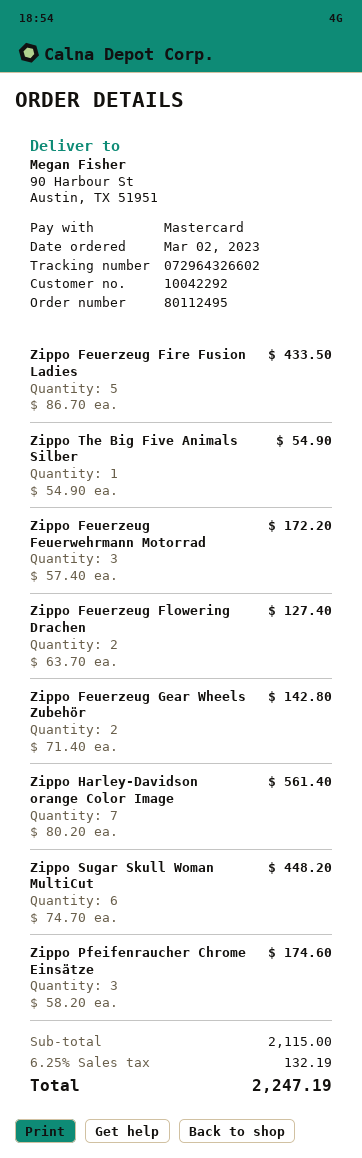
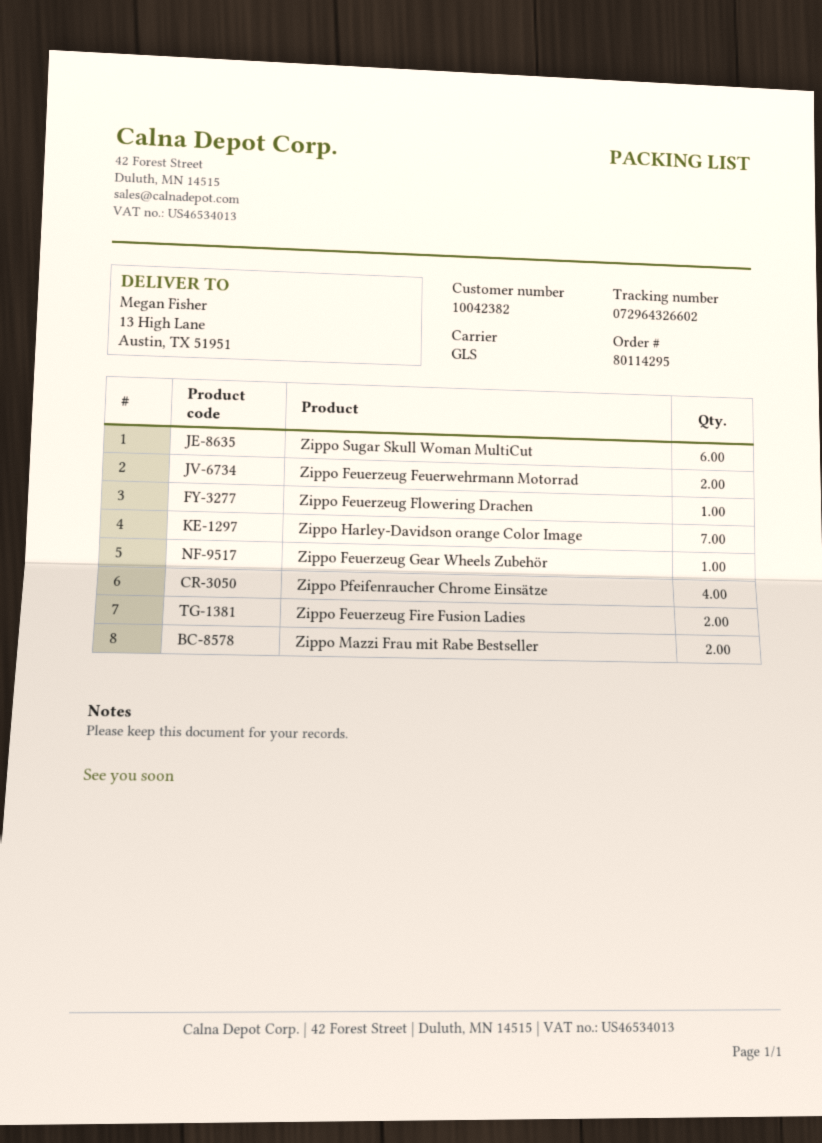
order number: 80112495 -> 80114295
customer number: 10042292 -> 10042382
ship to: 90 Harbour St, Austin, TX 51951 -> 13 High Lane, Austin, TX 51951
Zippo Feuerzeug Fire Fusion Ladies: 5 -> 2
Zippo The Big Five Animals Silber: 1 -> none
Zippo Feuerzeug Feuerwehrmann Motorrad: 3 -> 2
Zippo Feuerzeug Flowering Drachen: 2 -> 1
Zippo Feuerzeug Gear Wheels Zubehör: 2 -> 1
Zippo Pfeifenraucher Chrome Einsätze: 3 -> 4
Zippo Mazzi Frau mit Rabe Bestseller: none -> 2

